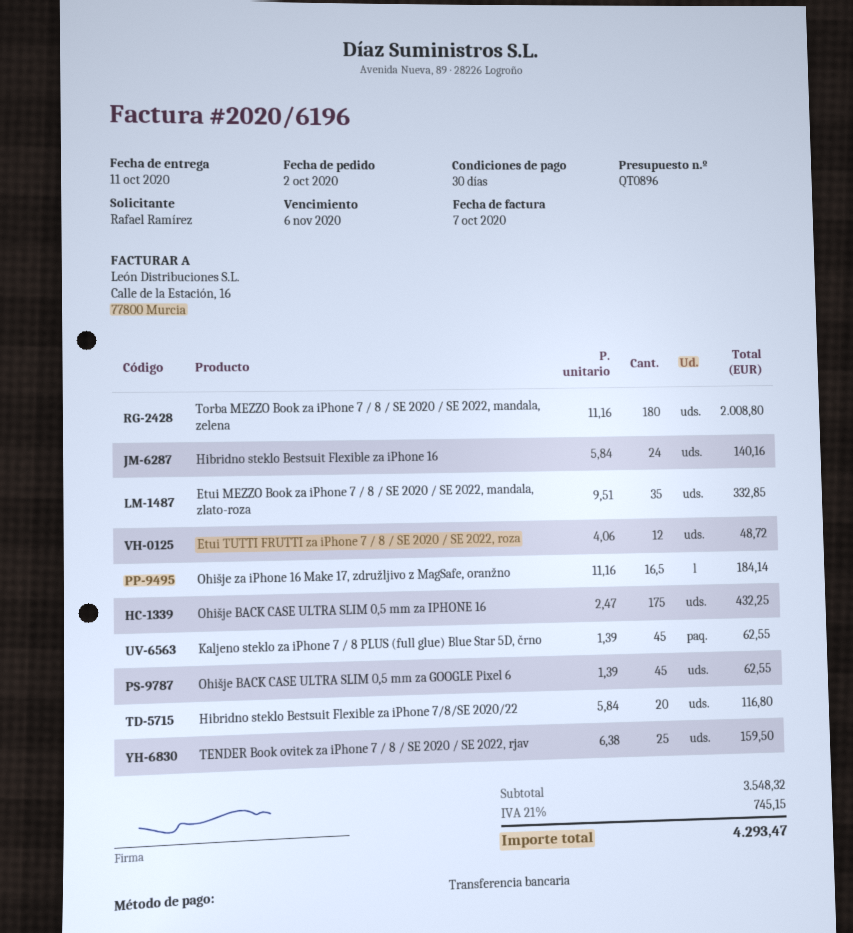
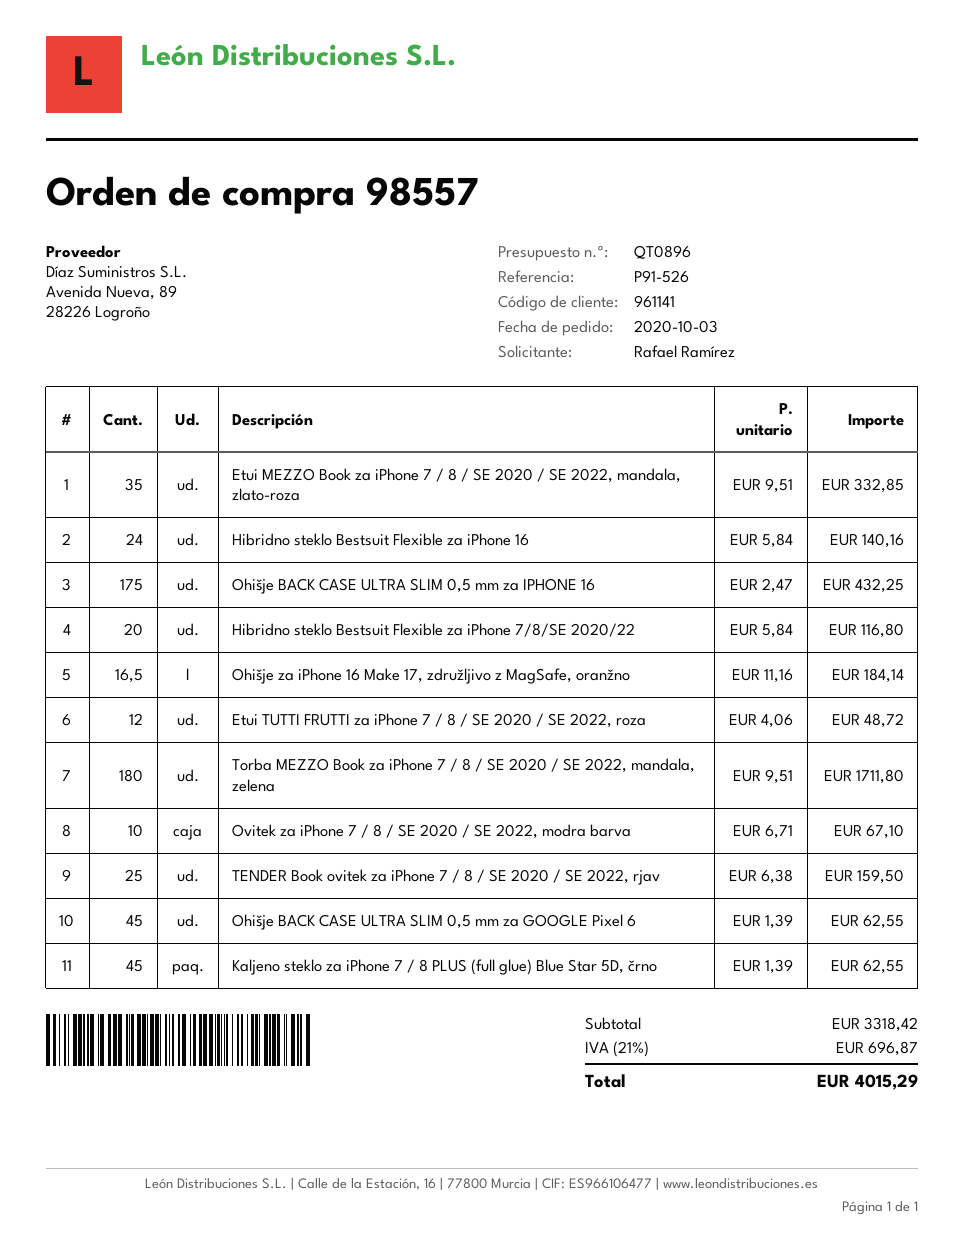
order date: 2020-10-02 -> 2020-10-03
Torba MEZZO Book za iPhone 7 / 8 / SE 2020 / SE 2022, mandala, zelena: 180 x 11.16 = 2008.80 -> 180 x 9.51 = 1711.80
Ovitek za iPhone 7 / 8 / SE 2020 / SE 2022, modra barva: none -> 10 x 6.71 = 67.10
subtotal: 3548.32 -> 3318.42
tax: 21% = 745.15 -> 21% = 696.87
total: 4293.47 -> 4015.29

